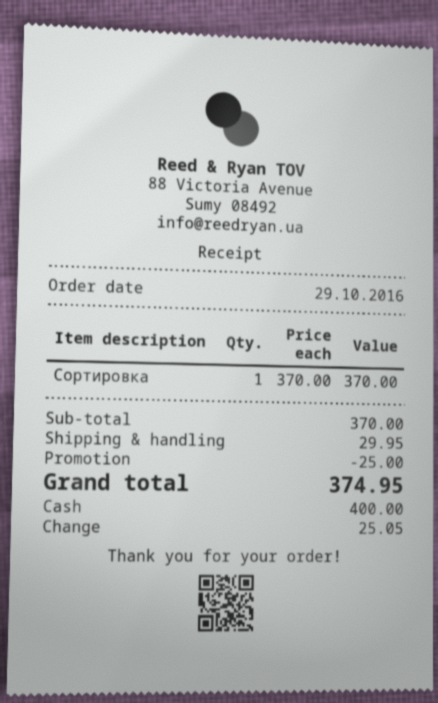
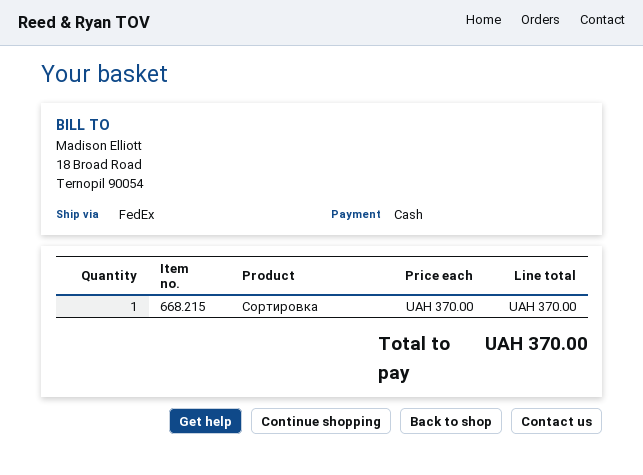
discount: 25.00 -> none
shipping: 29.95 -> none
total: 374.95 -> 370.00

